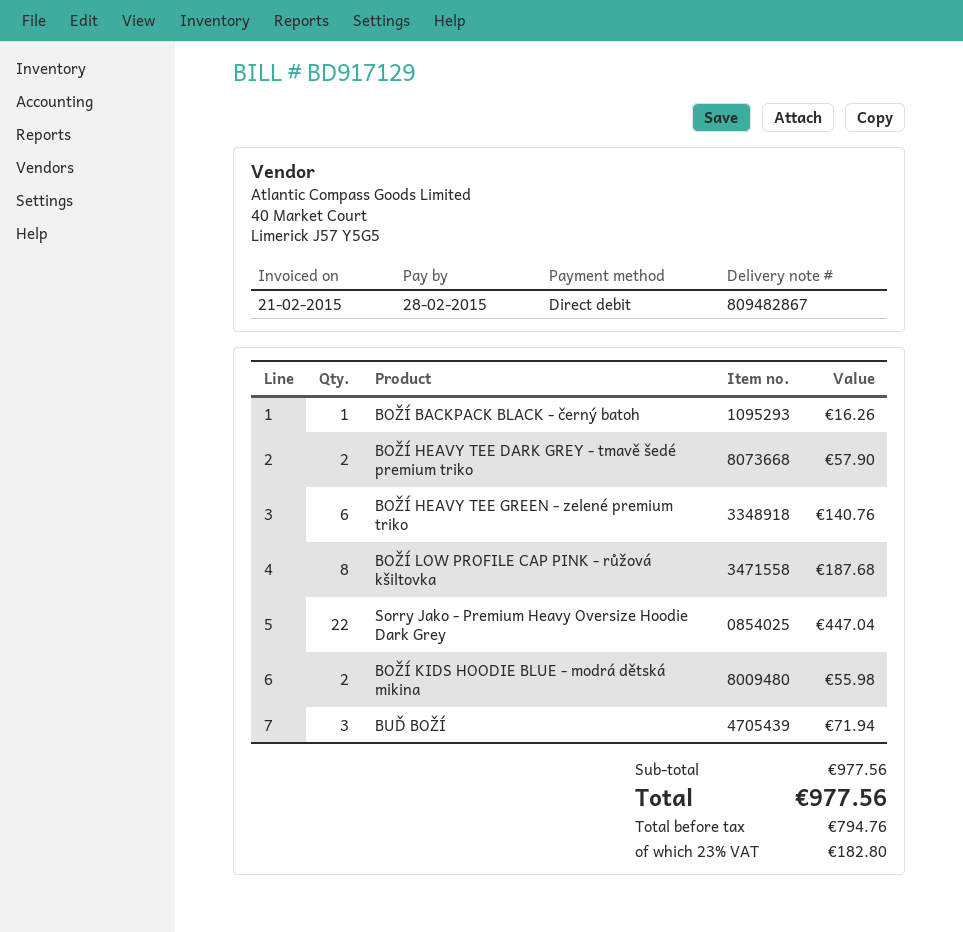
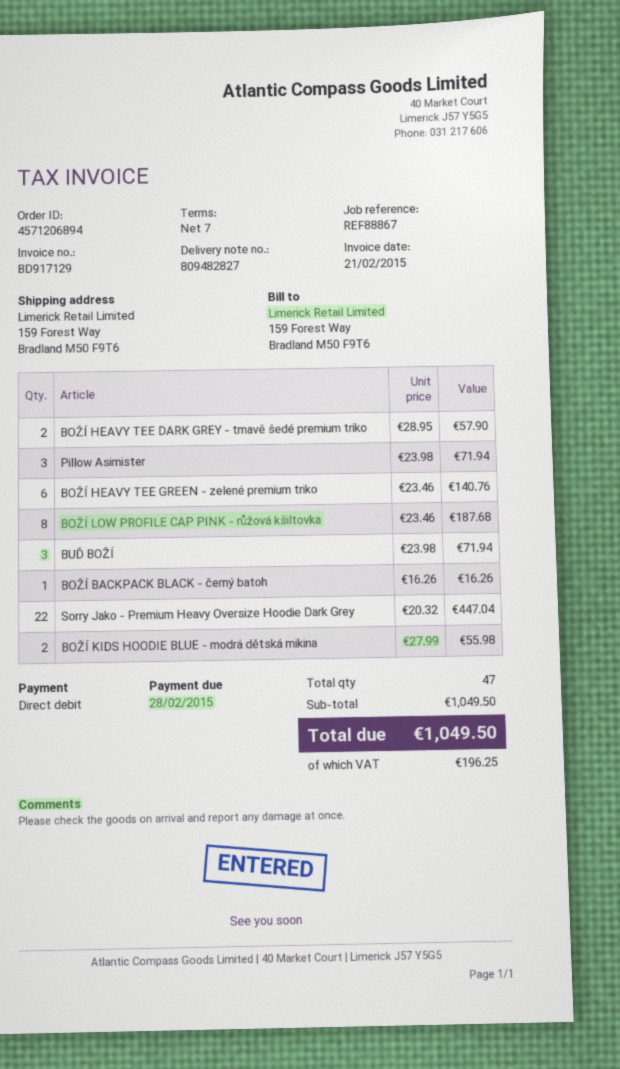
delivery note number: 809482867 -> 809482827
Pillow Asimister: none -> 3 for 71.94
subtotal: 977.56 -> 1049.50
tax: 182.80 -> 196.25
total: 977.56 -> 1049.50

